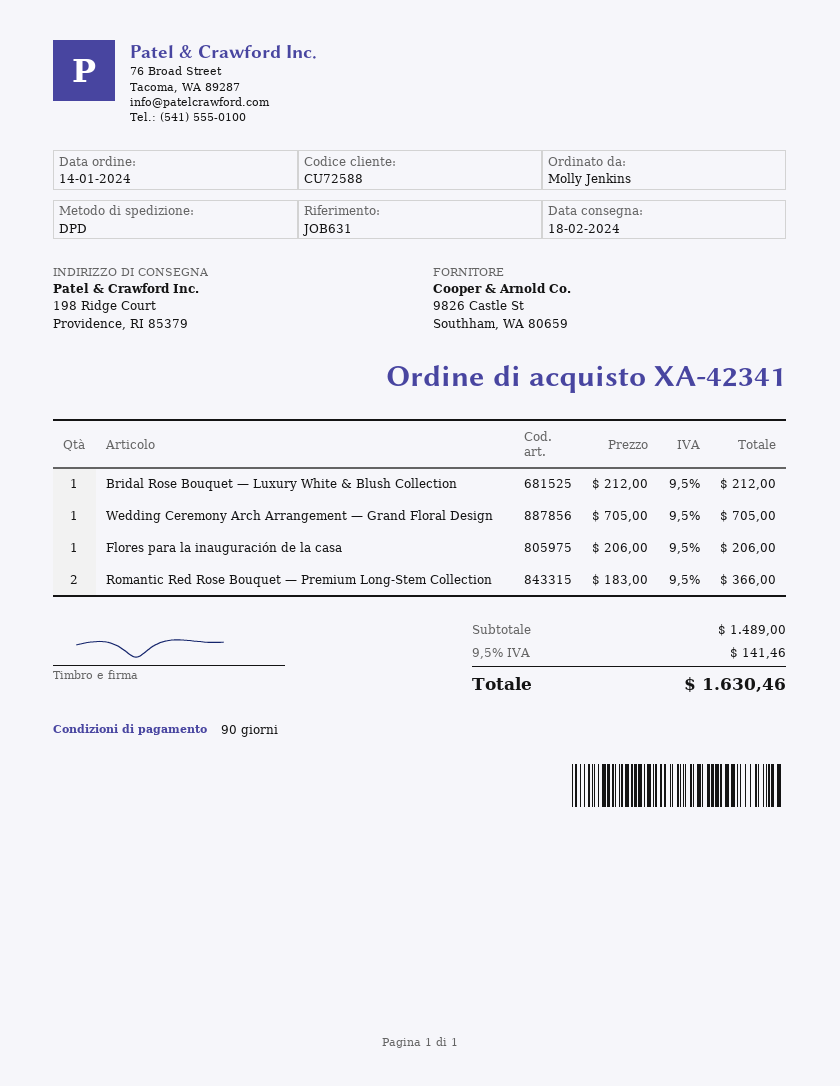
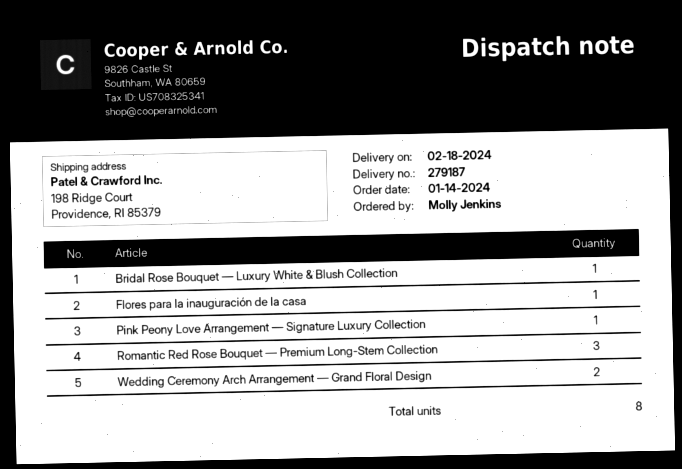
Wedding Ceremony Arch Arrangement — Grand Floral Design: 1 -> 2
Romantic Red Rose Bouquet — Premium Long-Stem Collection: 2 -> 3
Pink Peony Love Arrangement — Signature Luxury Collection: none -> 1

